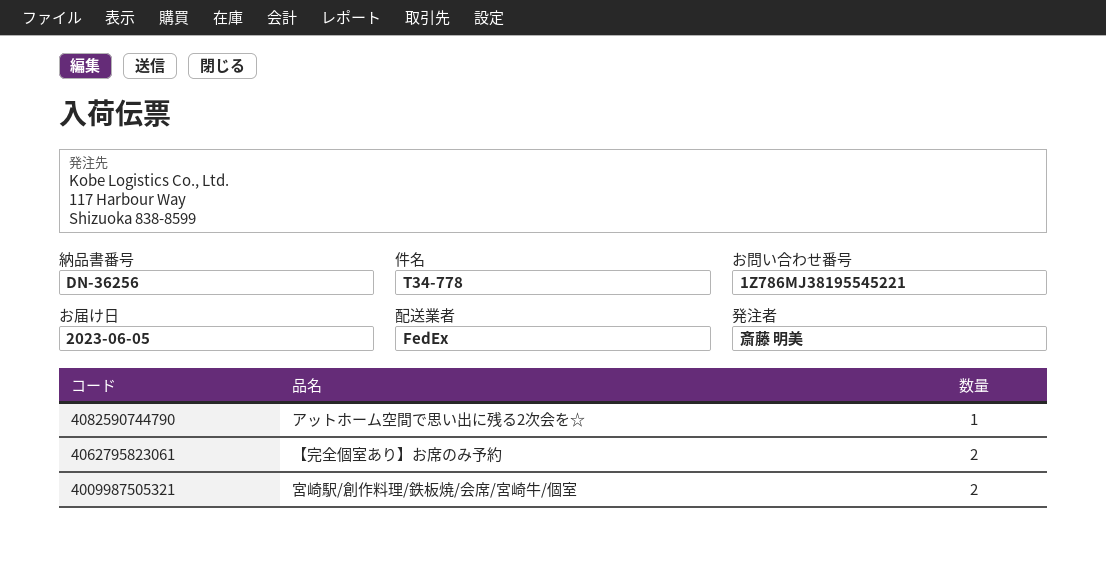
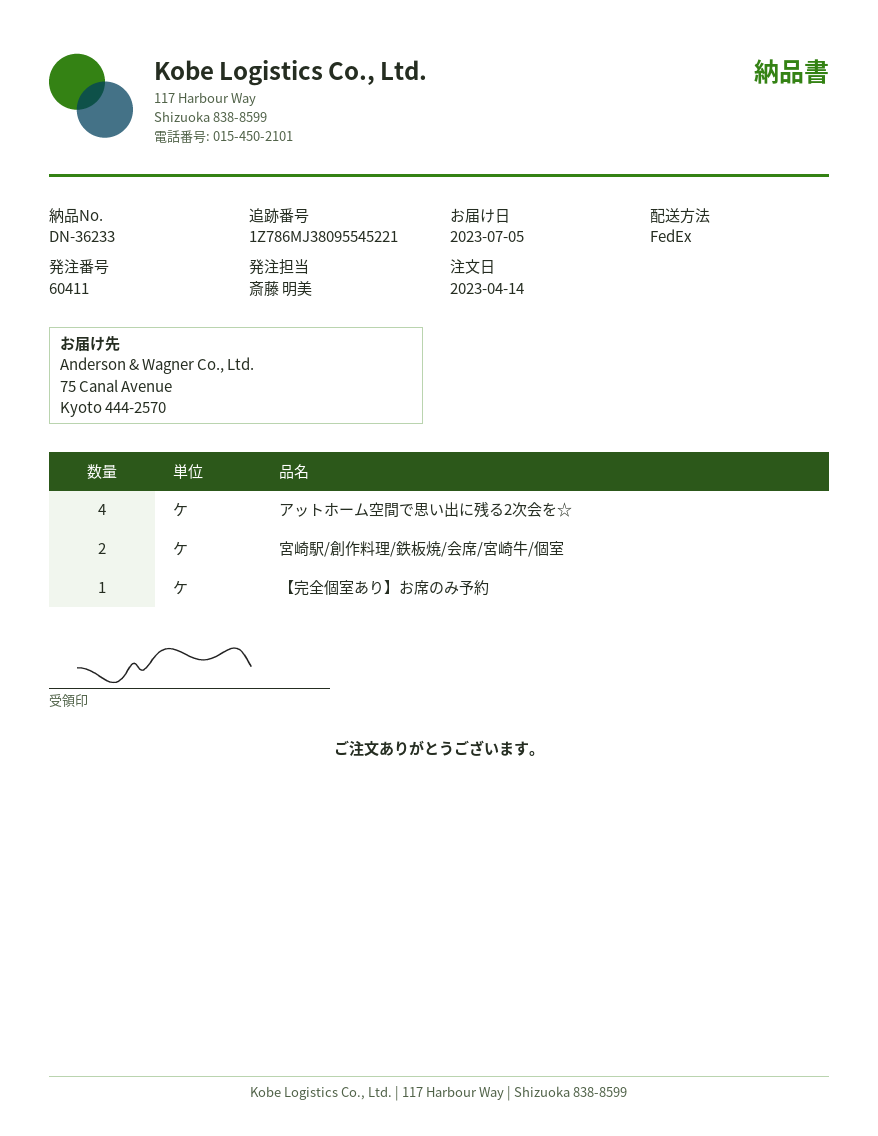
delivery note number: DN-36256 -> DN-36233
delivery date: 2023-06-05 -> 2023-07-05
tracking number: 1Z786MJ38195545221 -> 1Z786MJ38095545221
アットホーム空間で思い出に残る2次会を☆: 1 -> 4
【完全個室あり】お席のみ予約: 2 -> 1

